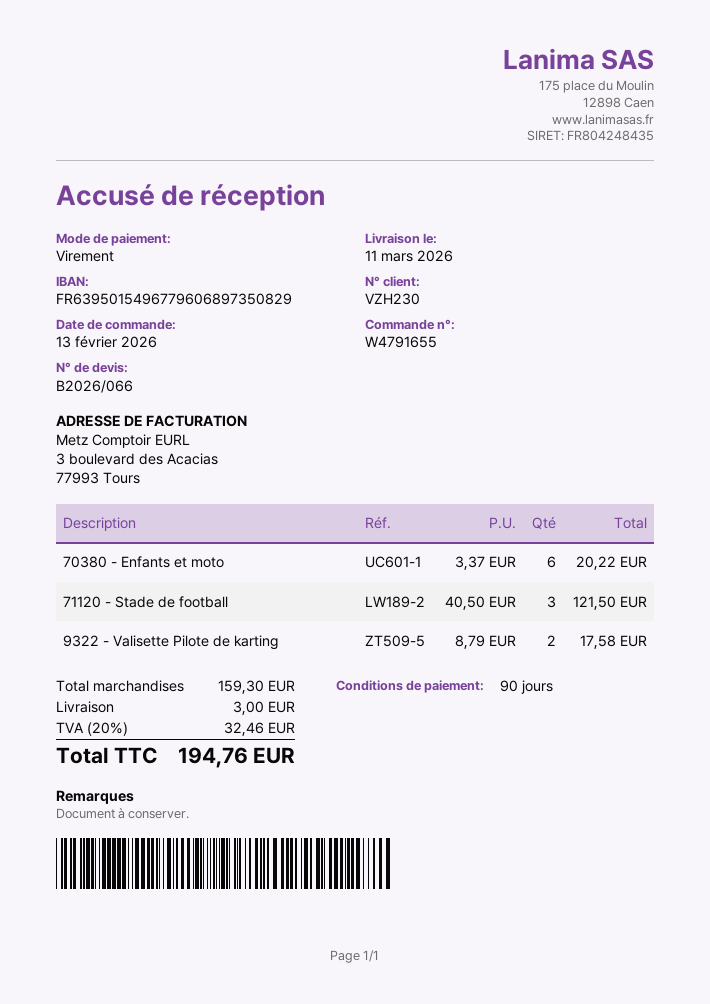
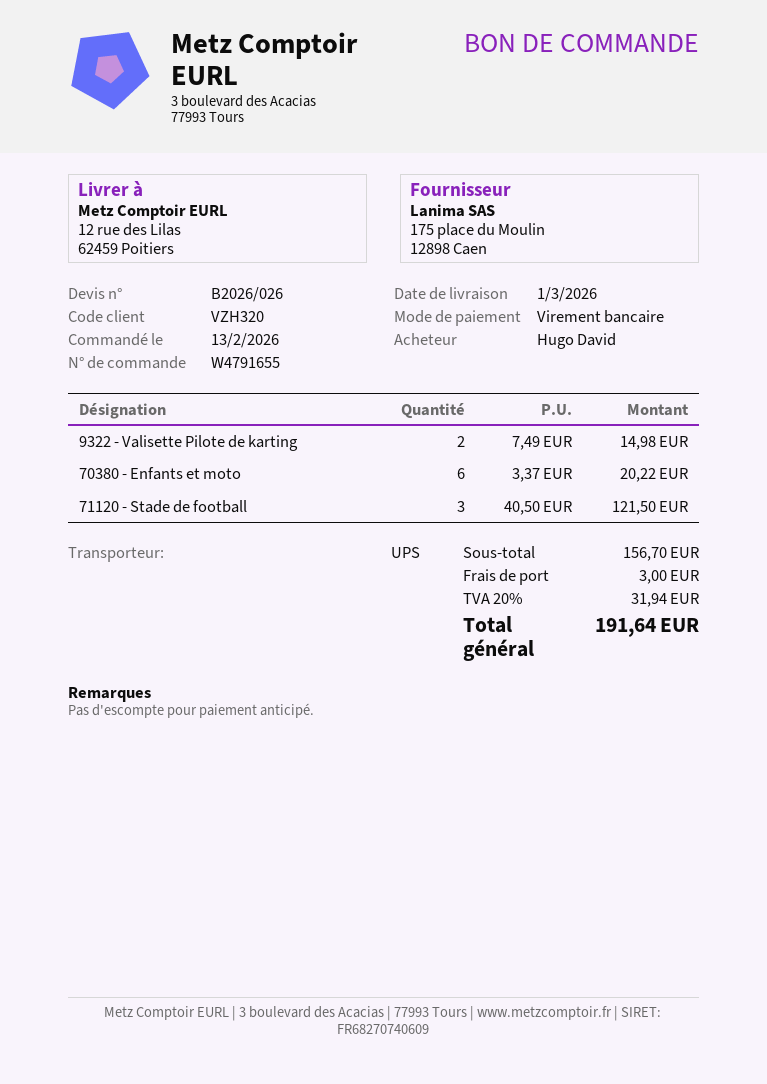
quote number: B2026/066 -> B2026/026
delivery date: 2026-03-11 -> 2026-03-01
customer number: VZH230 -> VZH320
9322 - Valisette Pilote de karting: 2 x 8.79 = 17.58 -> 2 x 7.49 = 14.98
subtotal: 159.30 -> 156.70
tax: 20% = 32.46 -> 20% = 31.94
total: 194.76 -> 191.64

